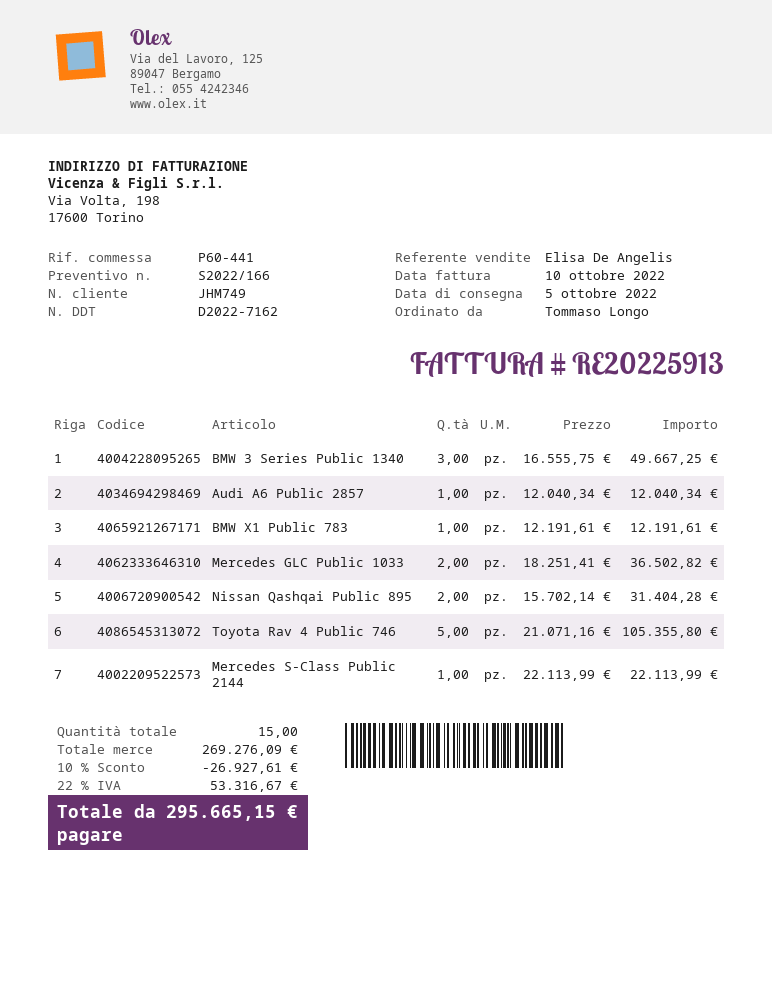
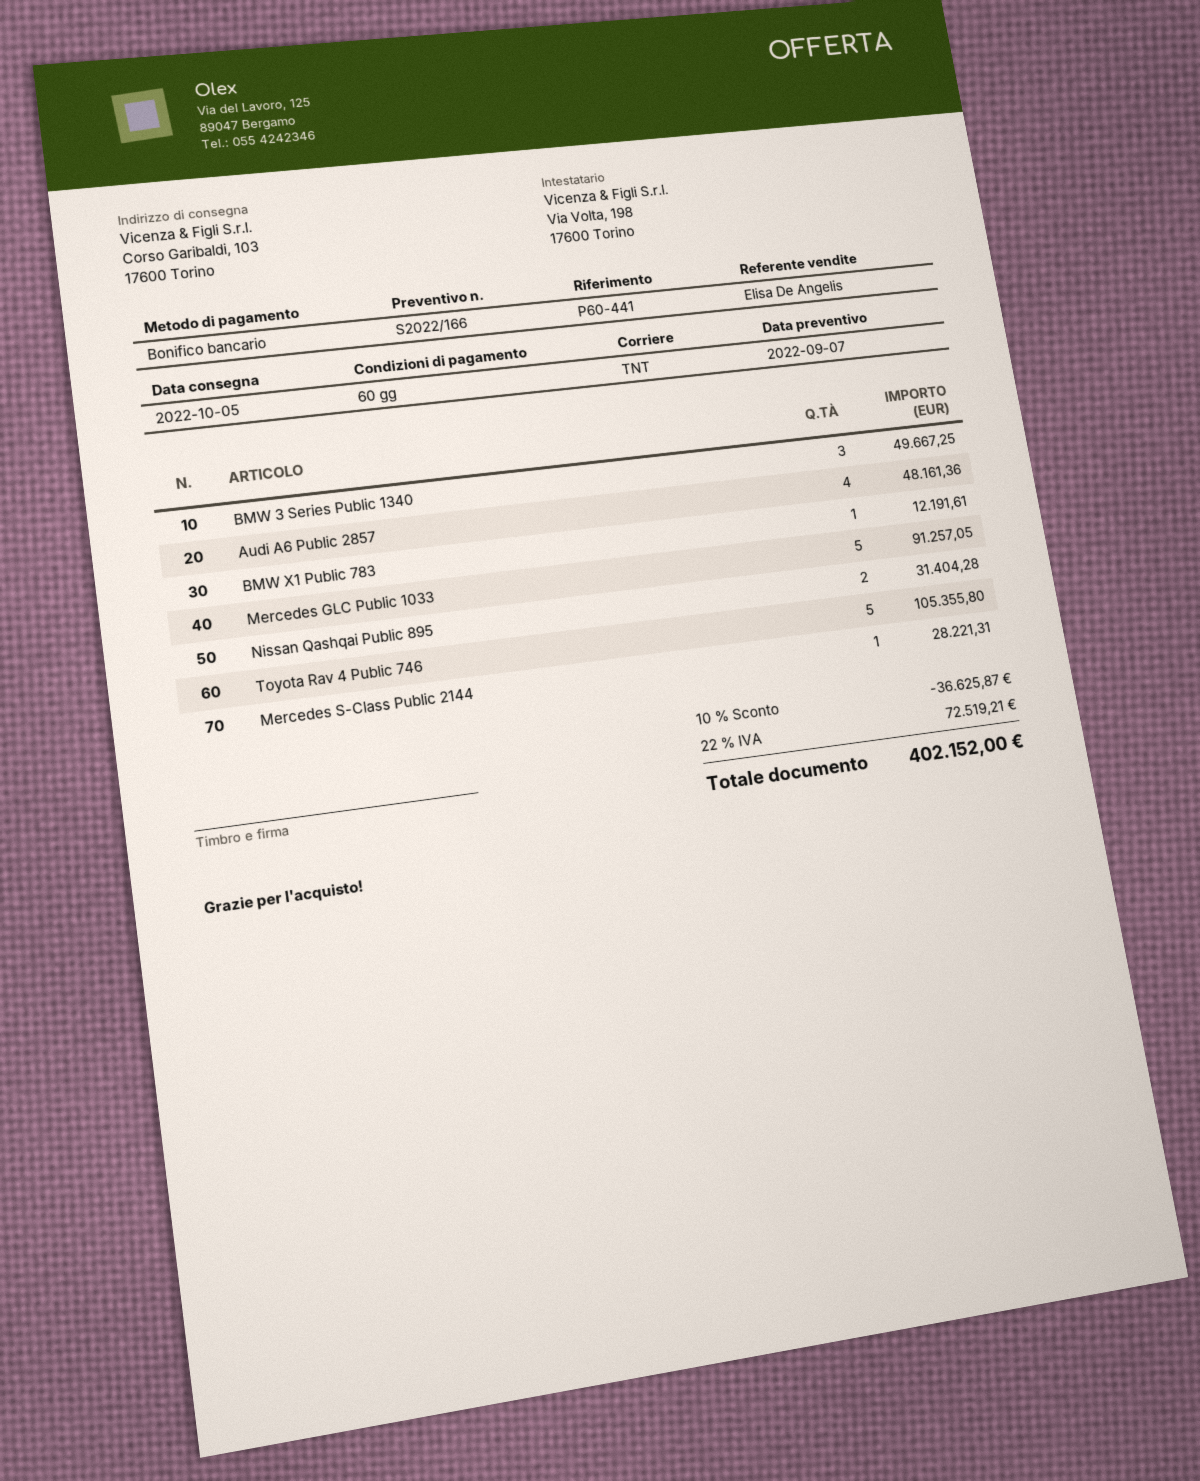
Audi A6 Public 2857: 1 for 12040.34 -> 4 for 48161.36
Mercedes GLC Public 1033: 2 for 36502.82 -> 5 for 91257.05
Mercedes S-Class Public 2144: 1 for 22113.99 -> 1 for 28221.31
discount: 10% = 26927.61 -> 10% = 36625.87
tax: 22% = 53316.67 -> 22% = 72519.21
total: 295665.15 -> 402152.00

